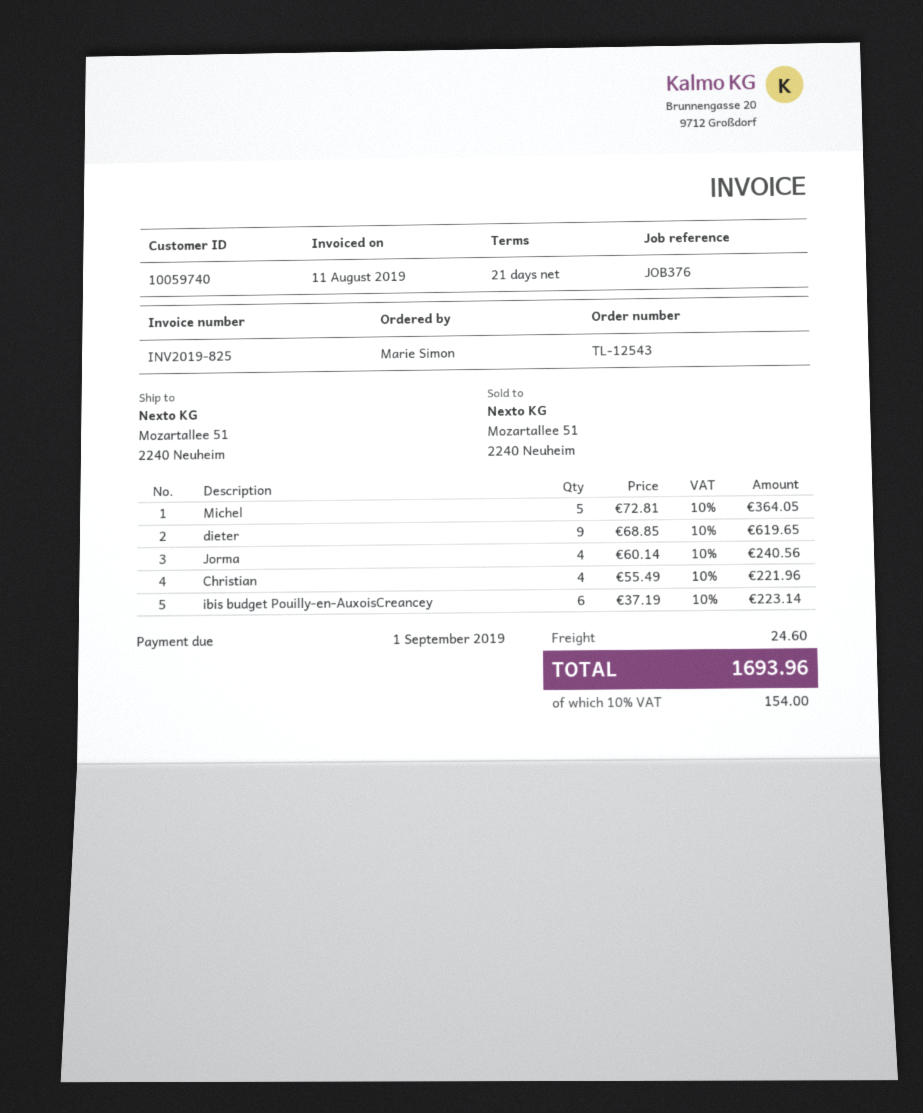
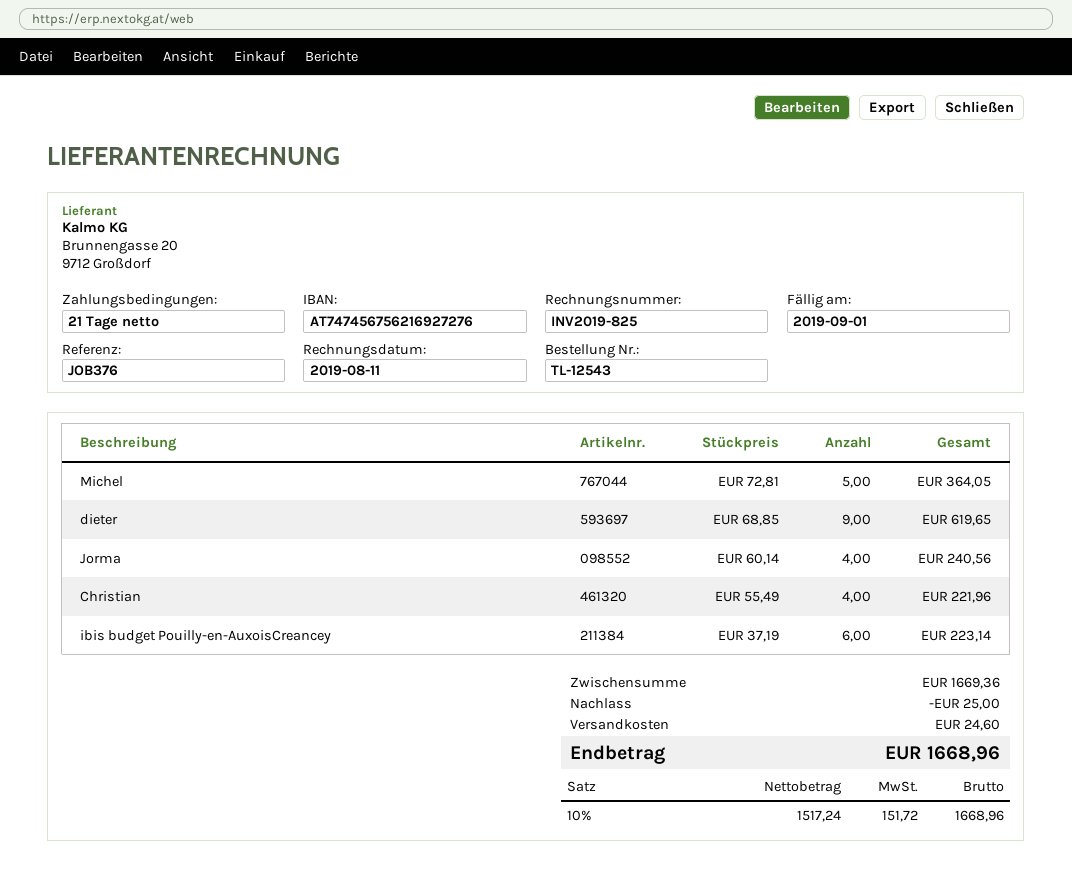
discount: none -> 25.00
tax: 10% = 154.00 -> 10% = 151.72
total: 1693.96 -> 1668.96

